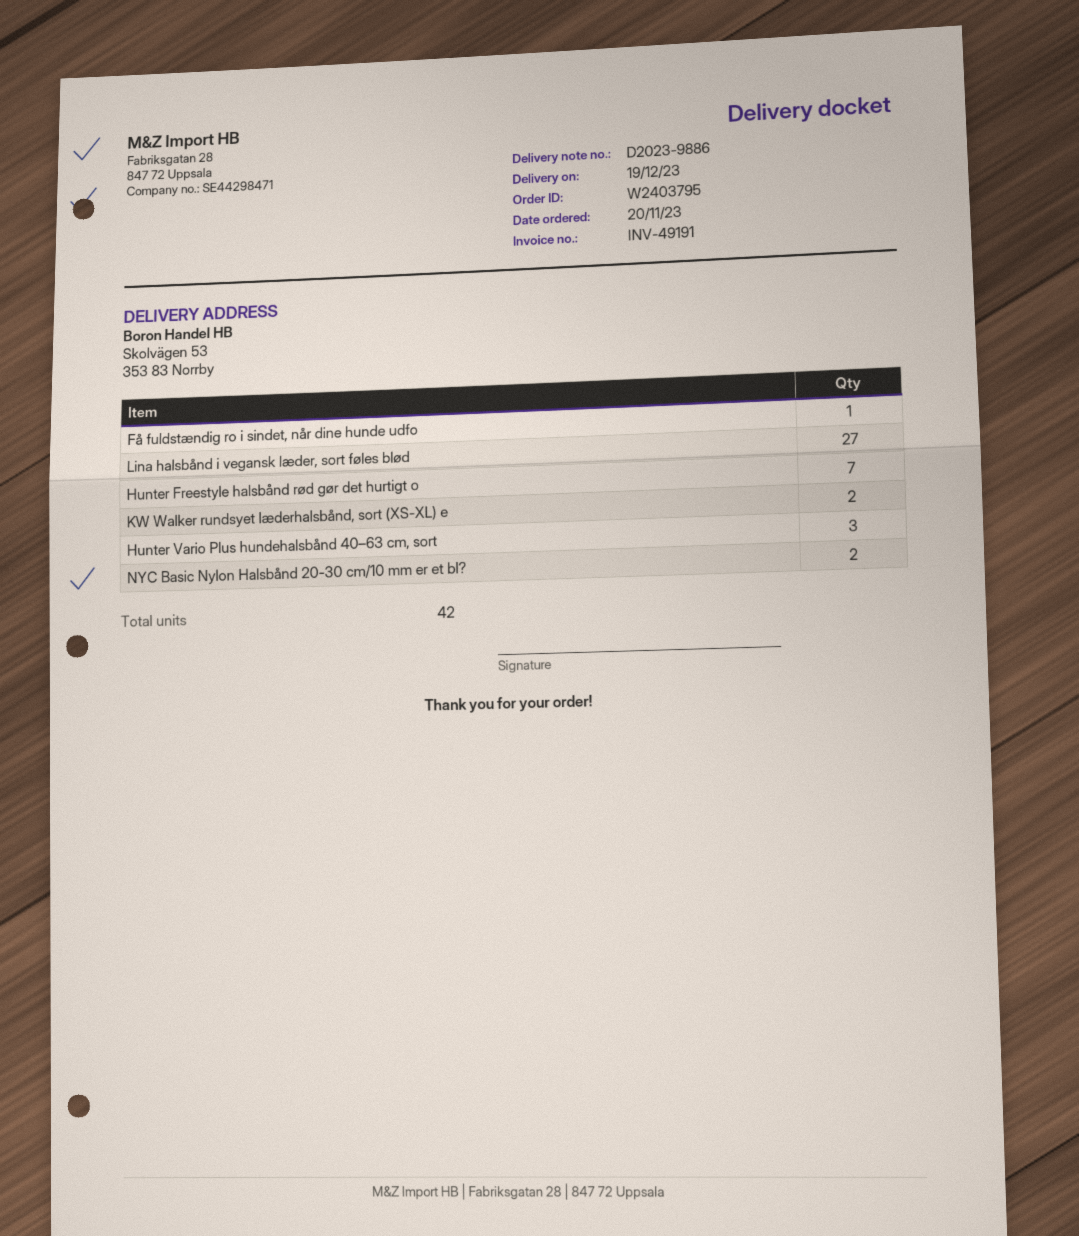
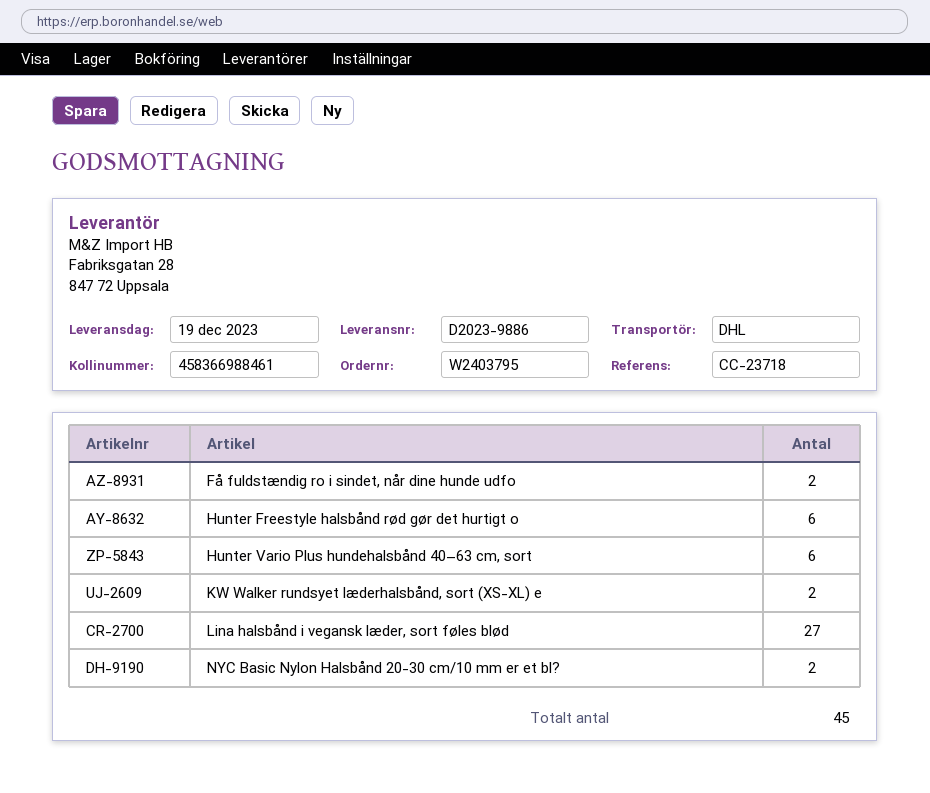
Få fuldstændig ro i sindet, når dine hunde udfo: 1 -> 2
Hunter Freestyle halsbånd rød gør det hurtigt o: 7 -> 6
Hunter Vario Plus hundehalsbånd 40–63 cm, sort: 3 -> 6
total quantity: 42 -> 45

